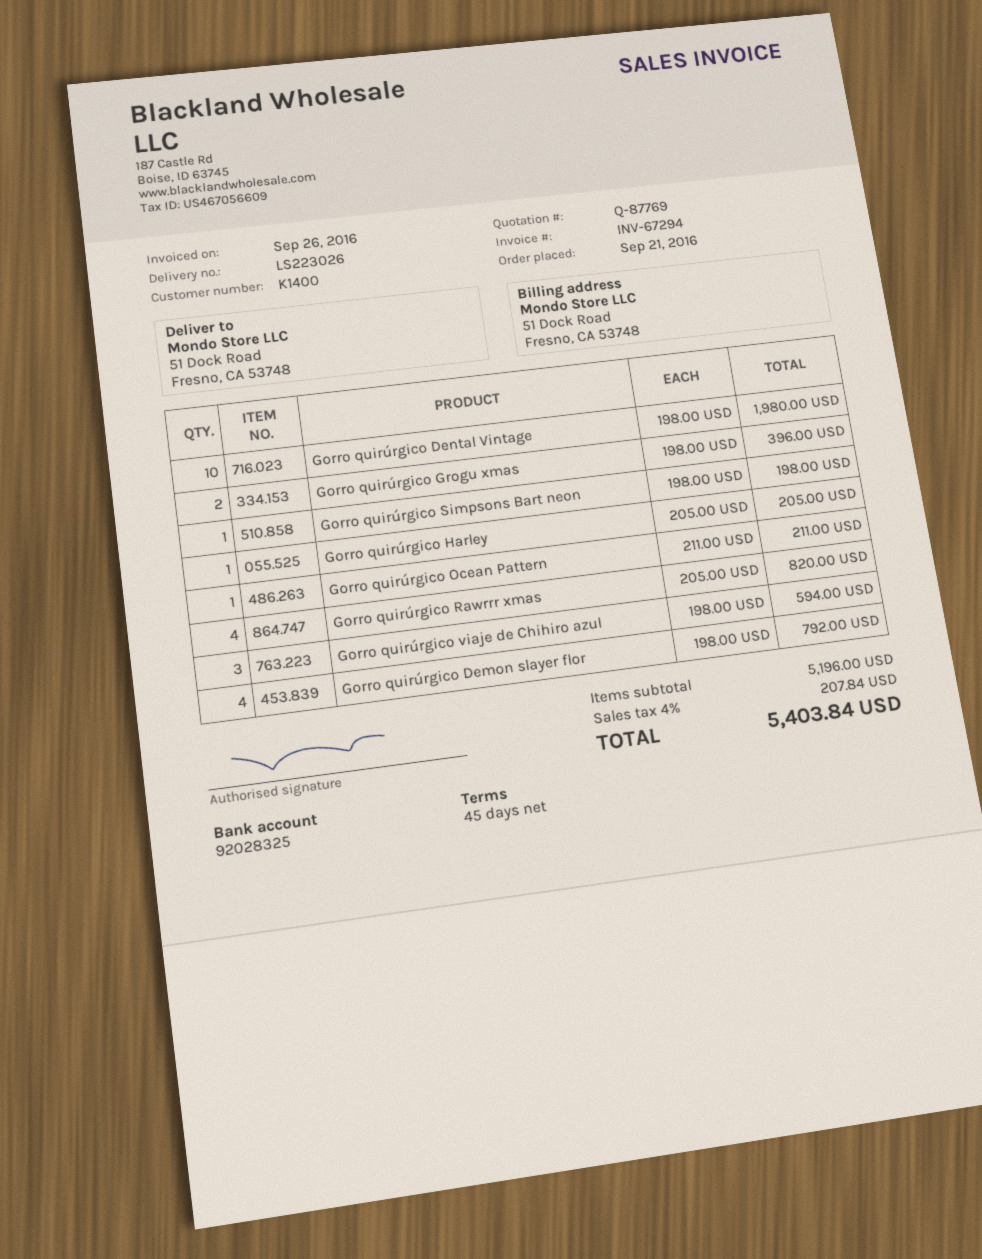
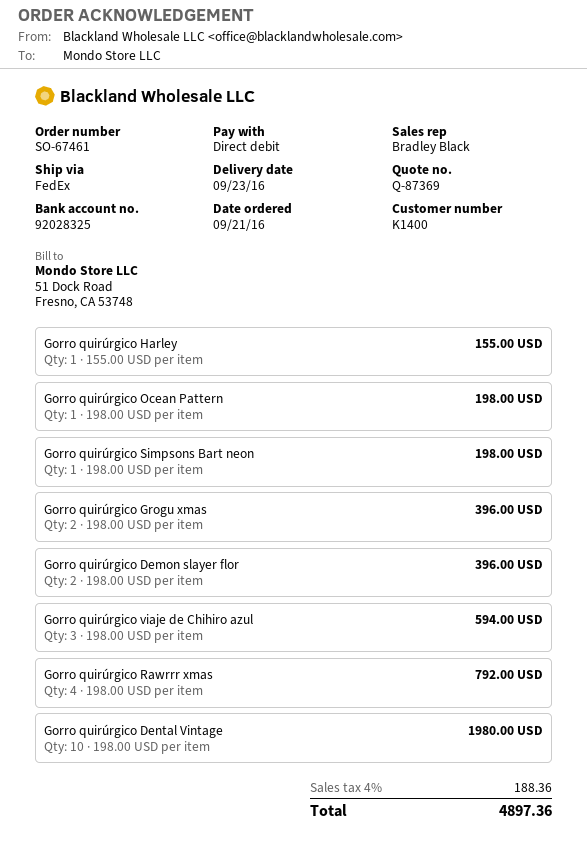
quote number: Q-87769 -> Q-87369
Gorro quirúrgico Harley: 1 x 205.00 = 205.00 -> 1 x 155.00 = 155.00
Gorro quirúrgico Ocean Pattern: 1 x 211.00 = 211.00 -> 1 x 198.00 = 198.00
Gorro quirúrgico Rawrrr xmas: 4 x 205.00 = 820.00 -> 4 x 198.00 = 792.00
Gorro quirúrgico Demon slayer flor: 4 x 198.00 = 792.00 -> 2 x 198.00 = 396.00
tax: 4% = 207.84 -> 4% = 188.36
total: 5403.84 -> 4897.36

